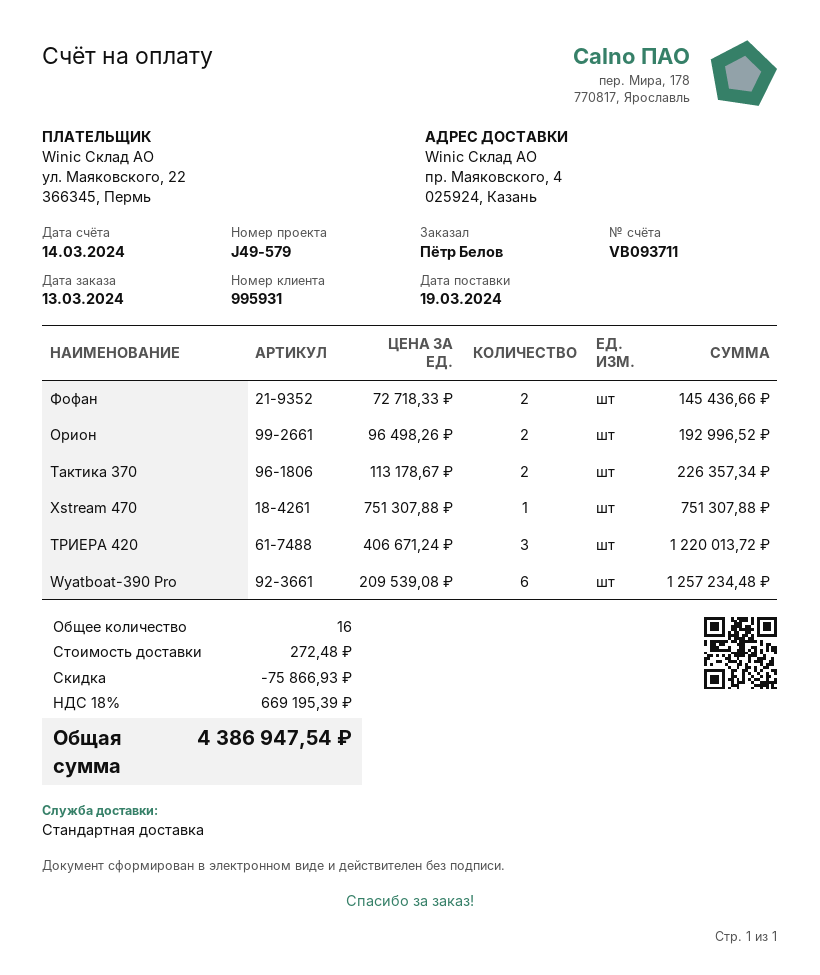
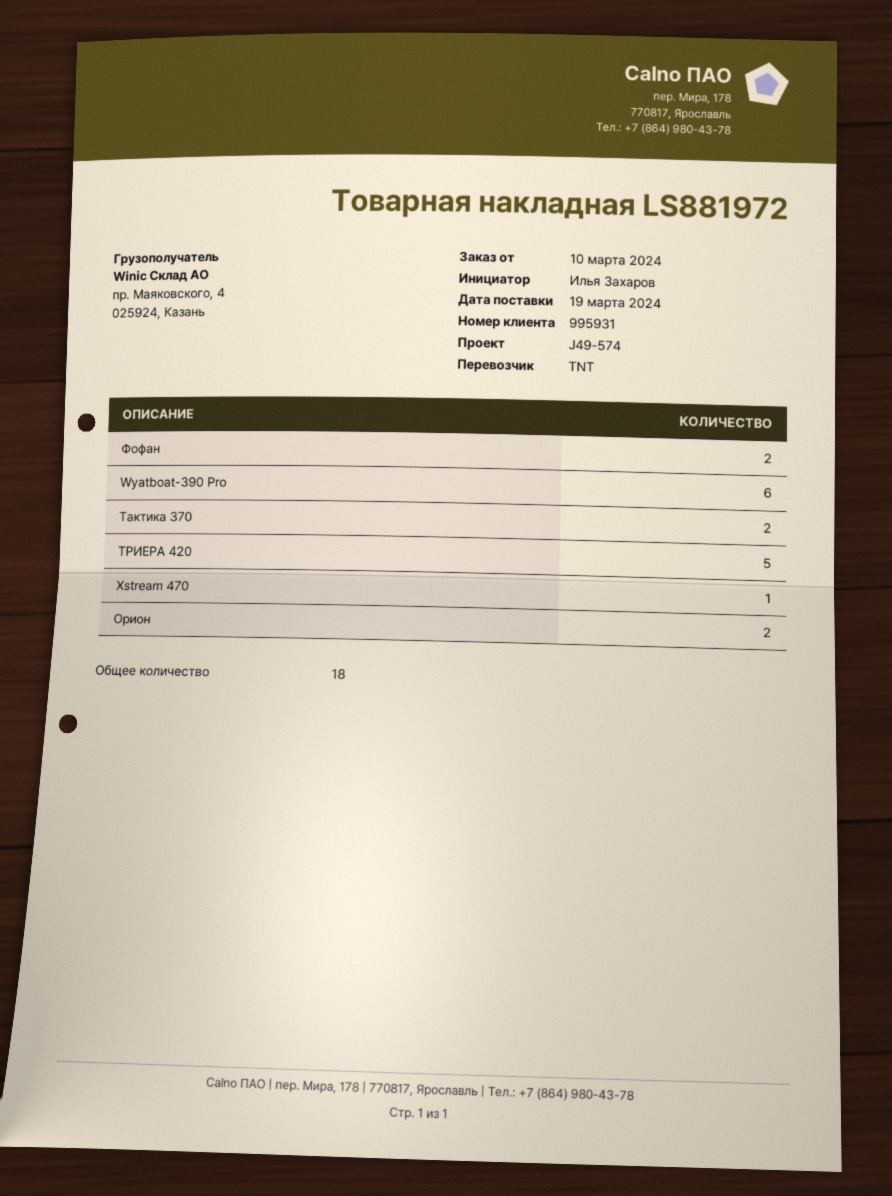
order date: 2024-03-13 -> 2024-03-10
reference: J49-579 -> J49-574
ordered by: Пётр Белов -> Илья Захаров
shipping method: standard -> TNT
ТРИЕРА 420: 3 -> 5
total quantity: 16 -> 18

